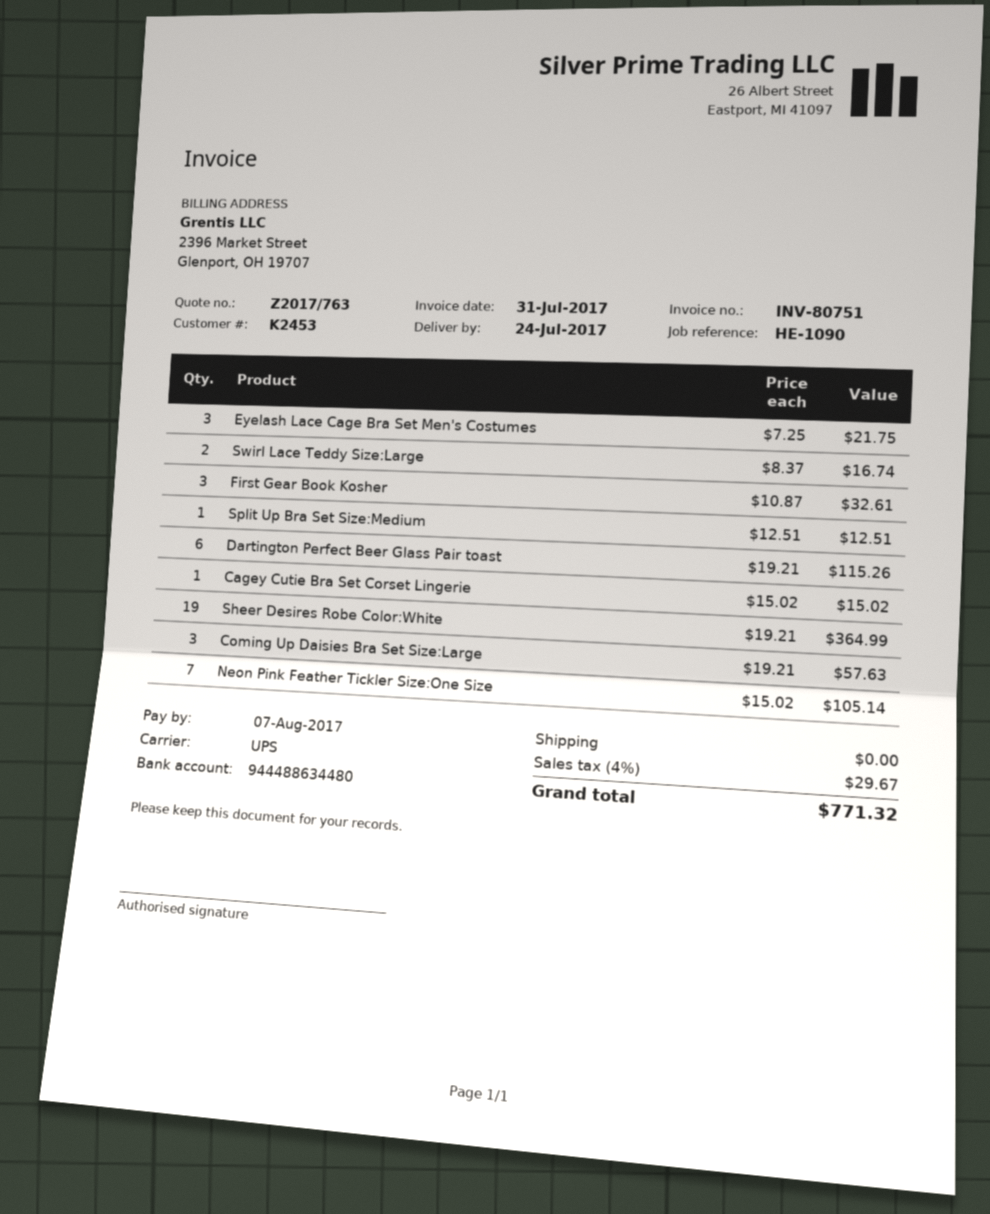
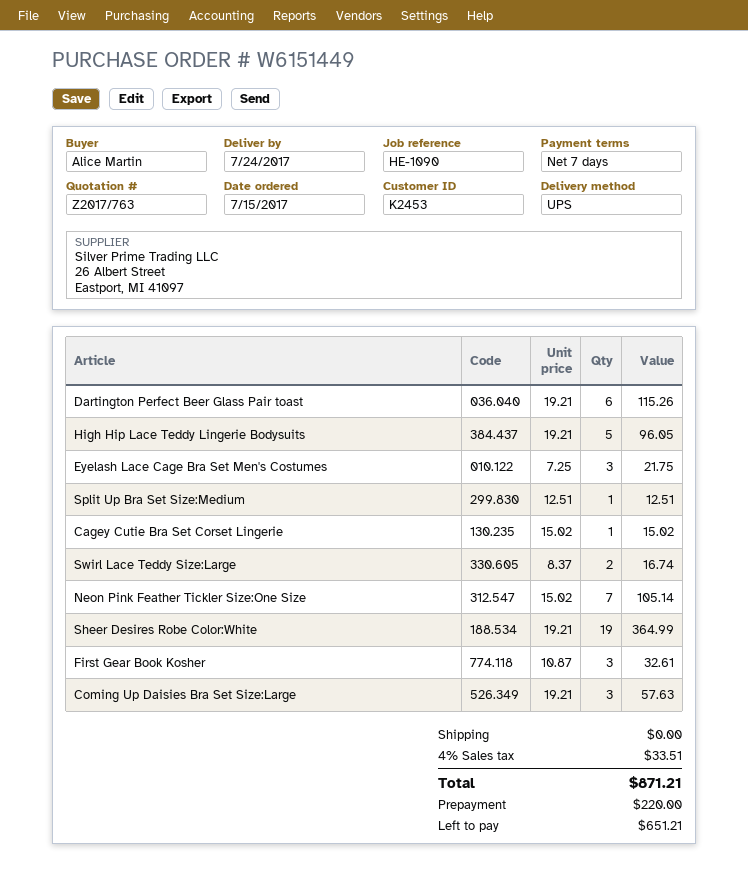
High Hip Lace Teddy Lingerie Bodysuits: none -> 5 x 19.21 = 96.05
tax: 4% = 29.67 -> 4% = 33.51
total: 771.32 -> 871.21

